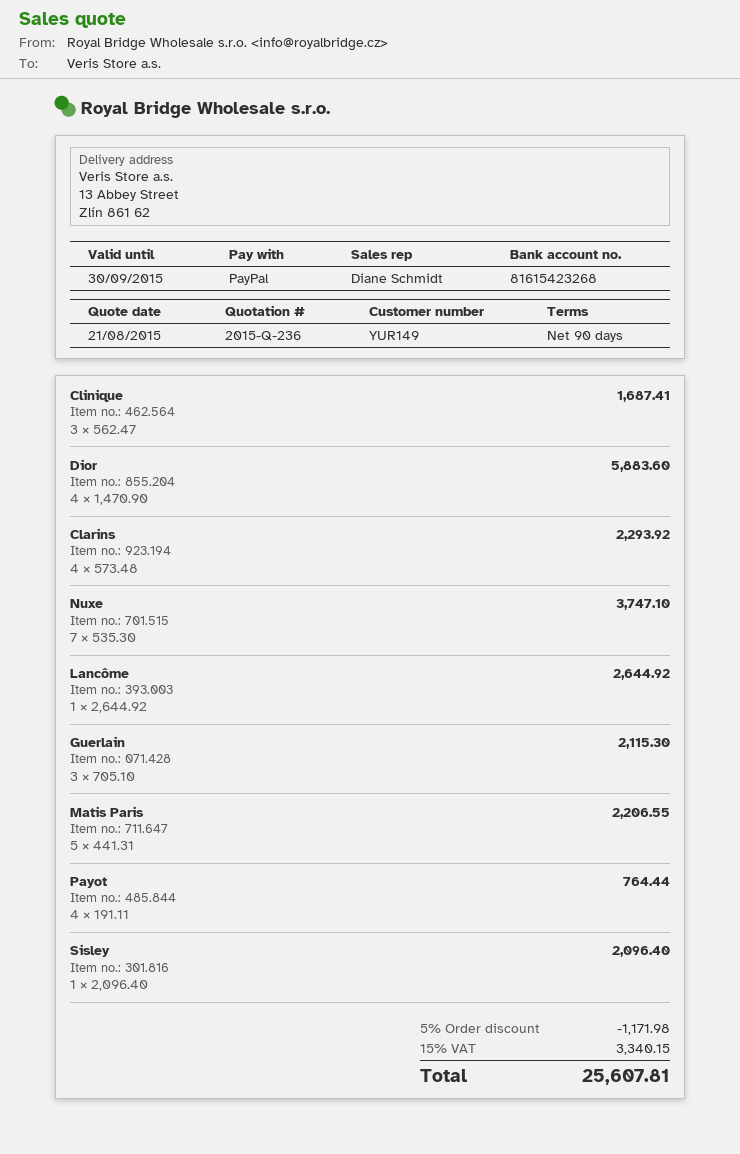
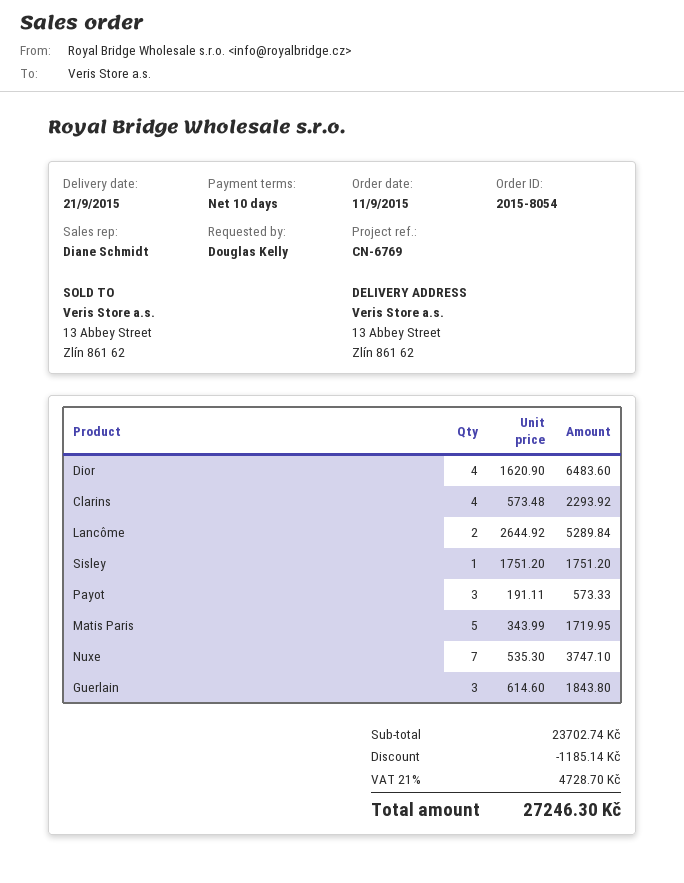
payment terms: 90 days -> 10 days
Clinique: 3 x 562.47 = 1687.41 -> none
Dior: 4 x 1470.90 = 5883.60 -> 4 x 1620.90 = 6483.60
Lancôme: 1 x 2644.92 = 2644.92 -> 2 x 2644.92 = 5289.84
Guerlain: 3 x 705.10 = 2115.30 -> 3 x 614.60 = 1843.80
Matis Paris: 5 x 441.31 = 2206.55 -> 5 x 343.99 = 1719.95
Payot: 4 x 191.11 = 764.44 -> 3 x 191.11 = 573.33
Sisley: 1 x 2096.40 = 2096.40 -> 1 x 1751.20 = 1751.20
discount: 1171.98 -> 1185.14
tax: 15% = 3340.15 -> 21% = 4728.70
total: 25607.81 -> 27246.30

